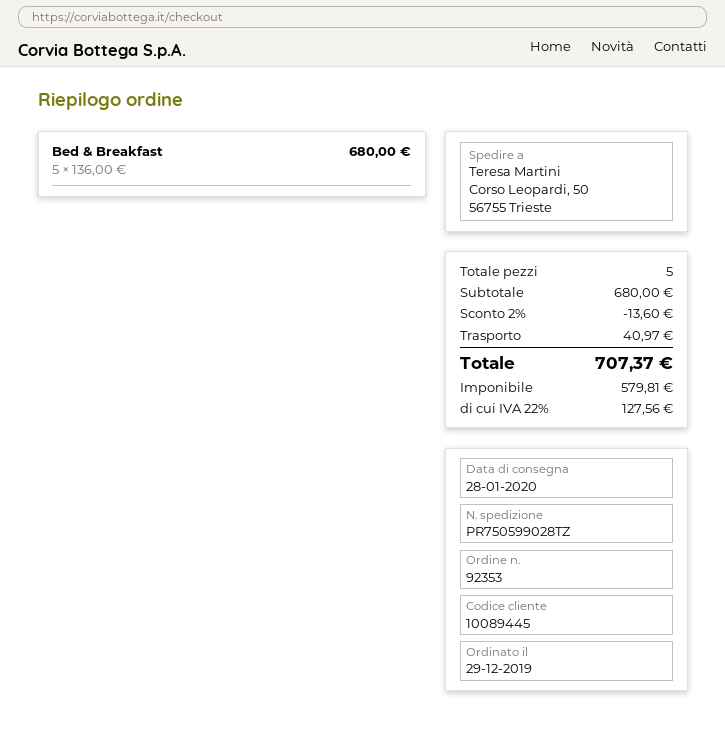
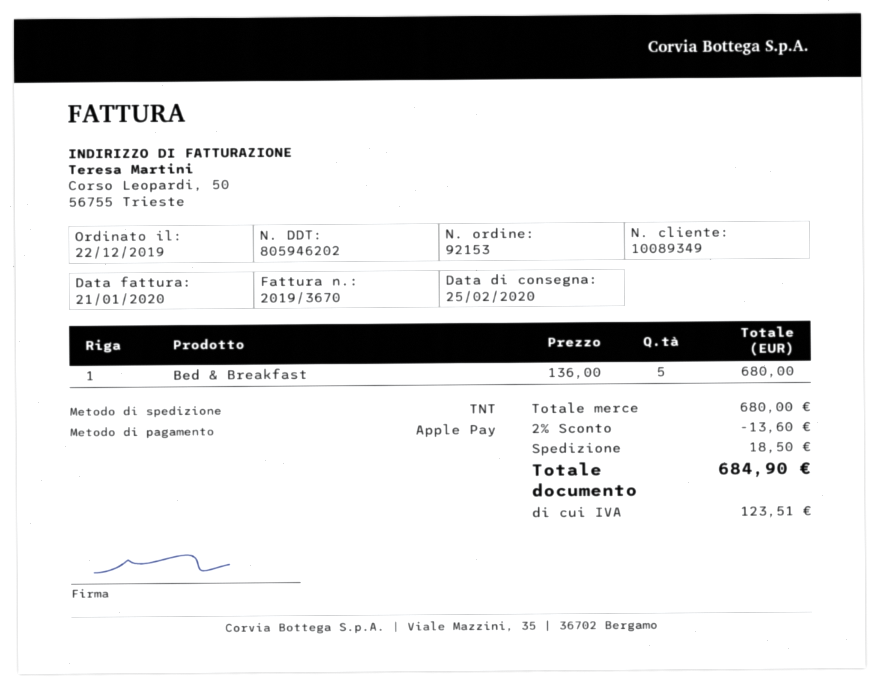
order number: 92353 -> 92153
order date: 2019-12-29 -> 2019-12-22
delivery date: 2020-01-28 -> 2020-02-25
customer number: 10089445 -> 10089349
shipping: 40.97 -> 18.50
tax: 127.56 -> 123.51
total: 707.37 -> 684.90

